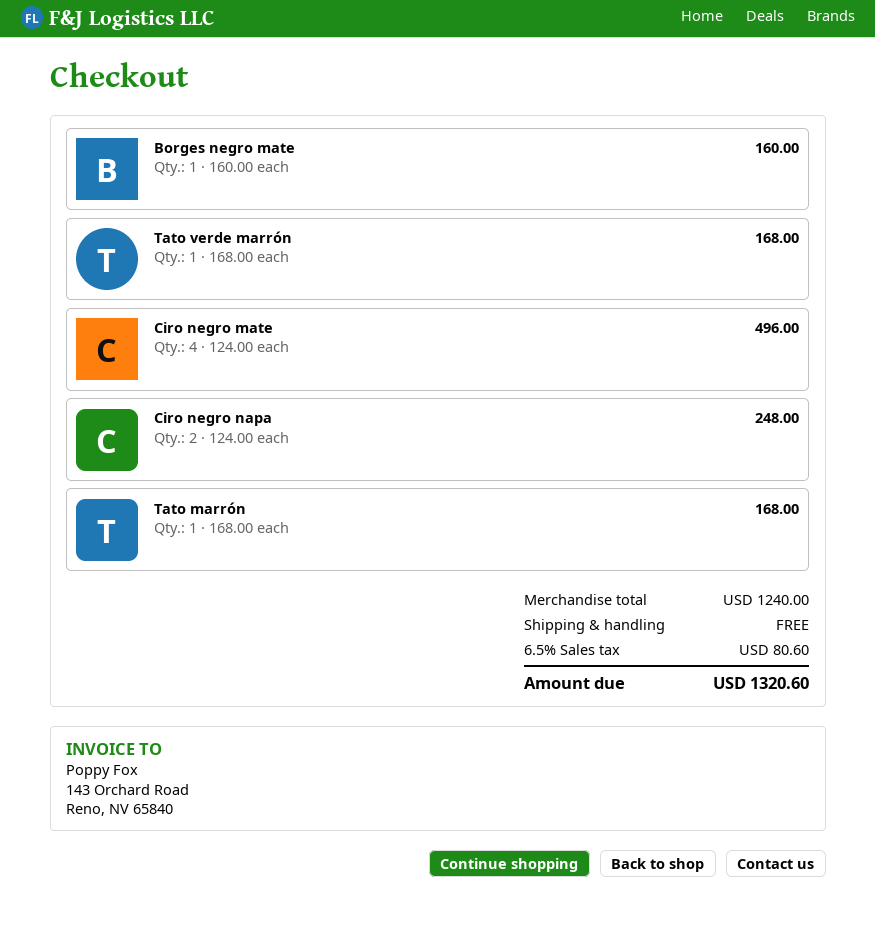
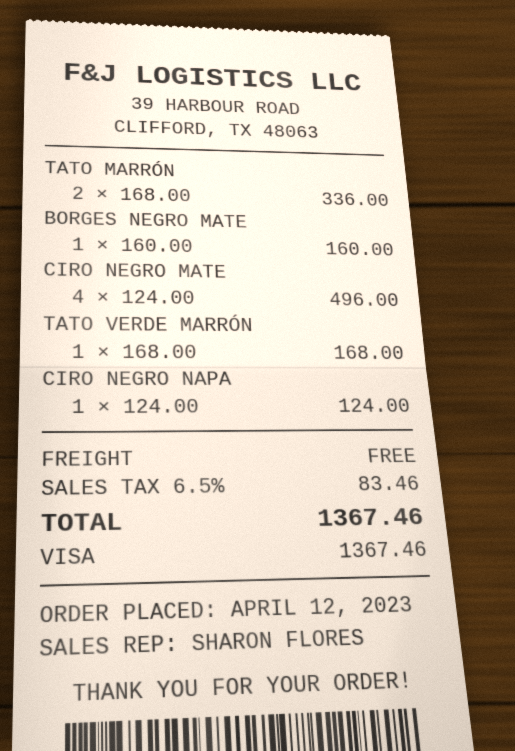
Ciro negro napa: 2 x 124.00 = 248.00 -> 1 x 124.00 = 124.00
Tato marrón: 1 x 168.00 = 168.00 -> 2 x 168.00 = 336.00
tax: 6.5% = 80.60 -> 6.5% = 83.46
total: 1320.60 -> 1367.46

